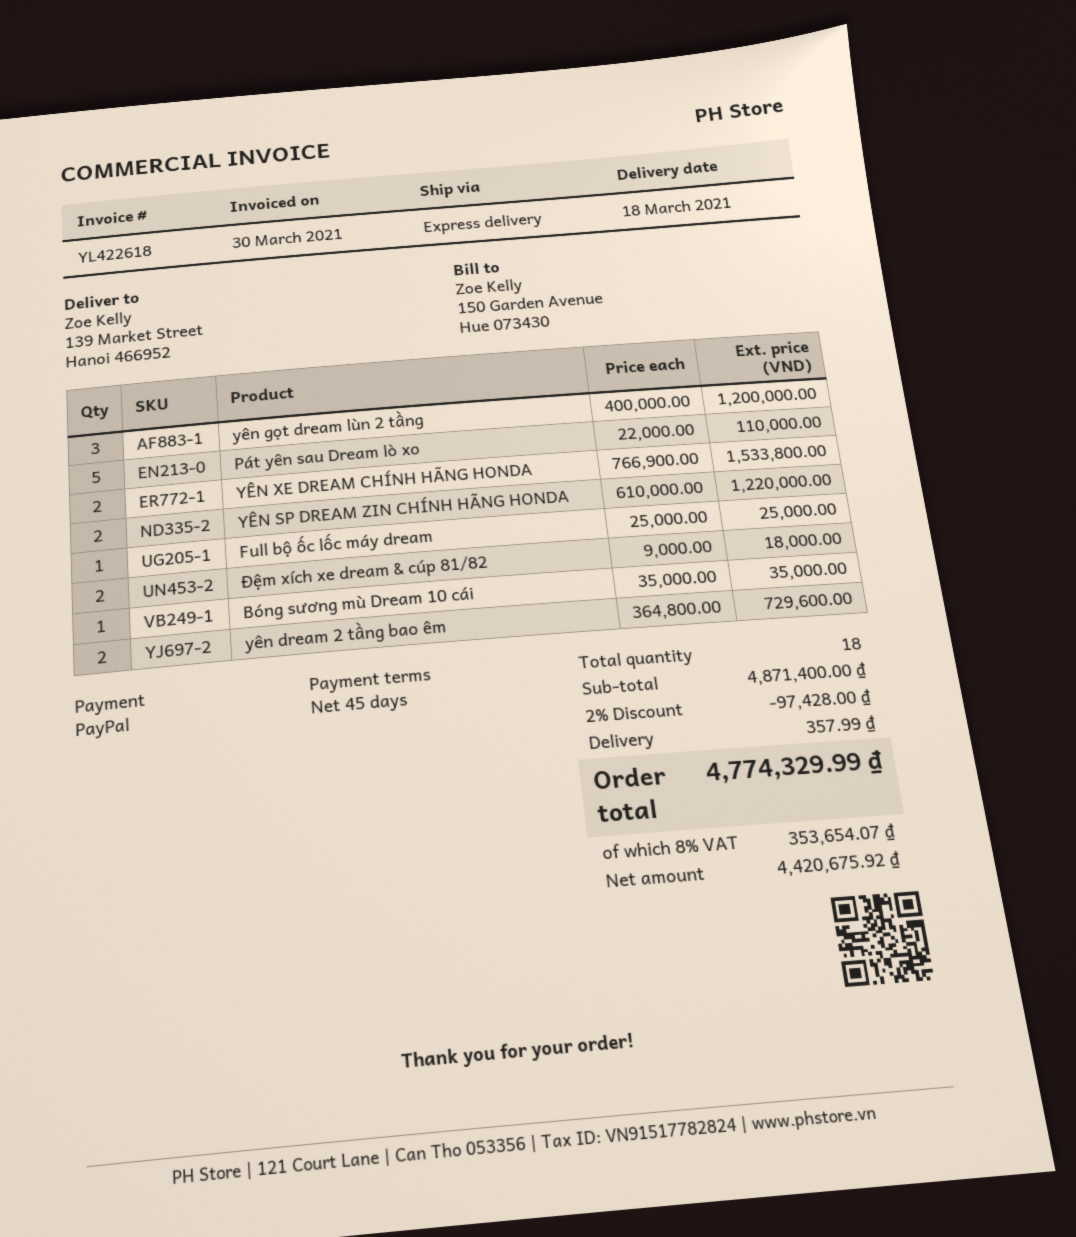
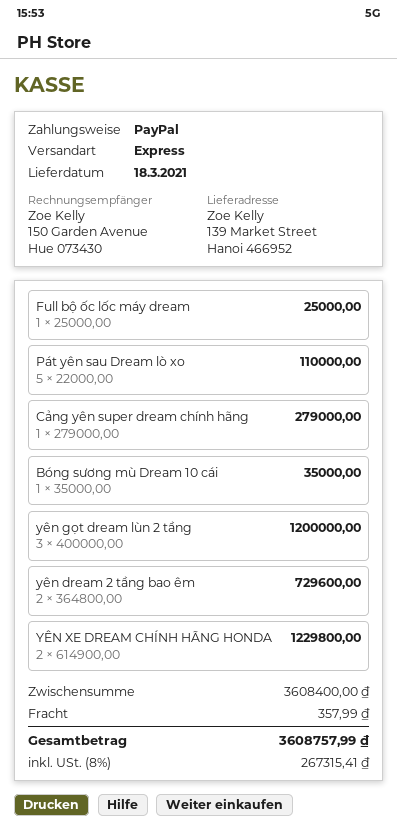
YÊN XE DREAM CHÍNH HÃNG HONDA: 2 x 766900.00 = 1533800.00 -> 2 x 614900.00 = 1229800.00
YÊN SP DREAM ZIN CHÍNH HÃNG HONDA: 2 x 610000.00 = 1220000.00 -> none
Đệm xích xe dream & cúp 81/82: 2 x 9000.00 = 18000.00 -> none
Cảng yên super dream chính hãng: none -> 1 x 279000.00 = 279000.00
subtotal: 4871400.00 -> 3608400.00
discount: 2% = 97428.00 -> none
tax: 8% = 353654.07 -> 8% = 267315.41
total: 4774329.99 -> 3608757.99

